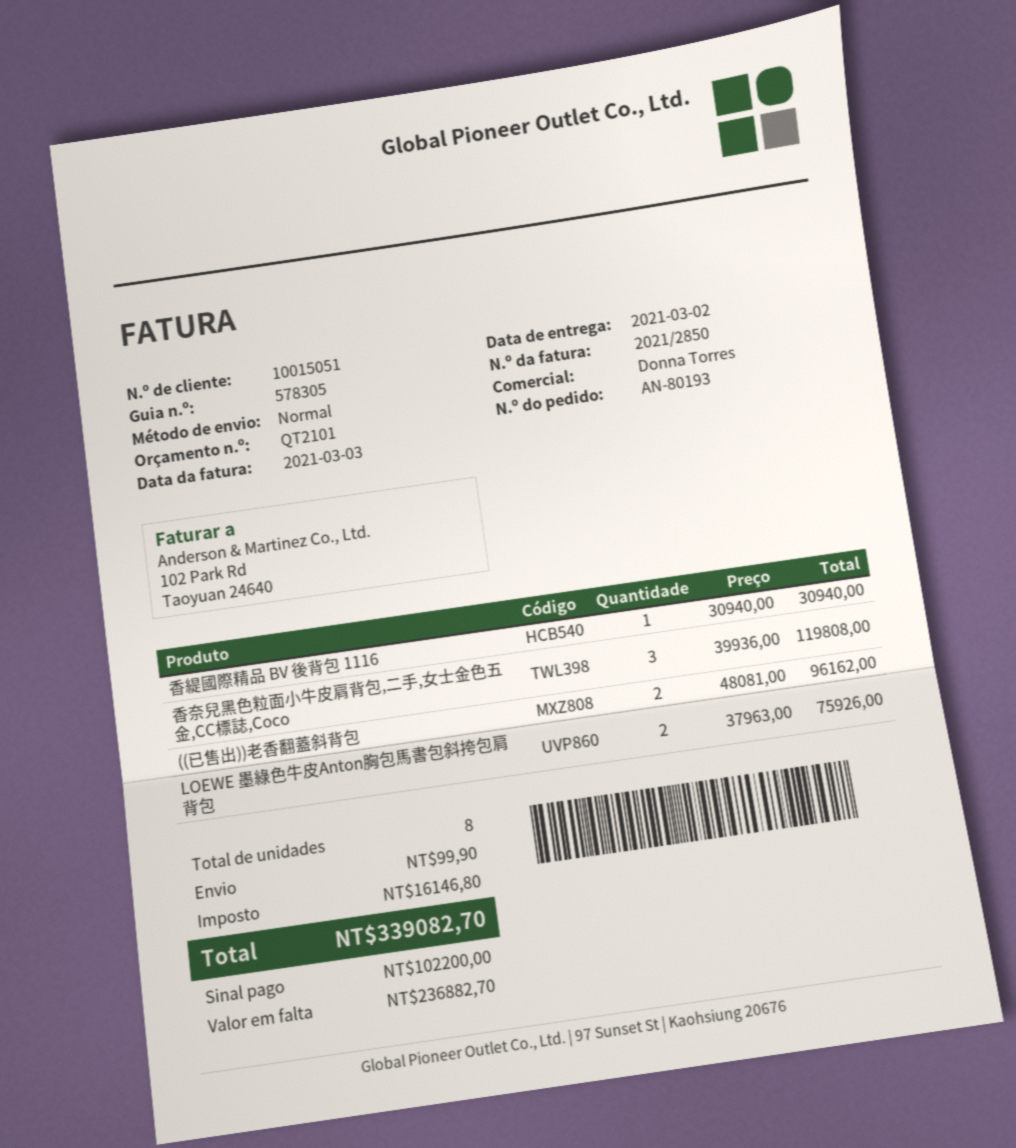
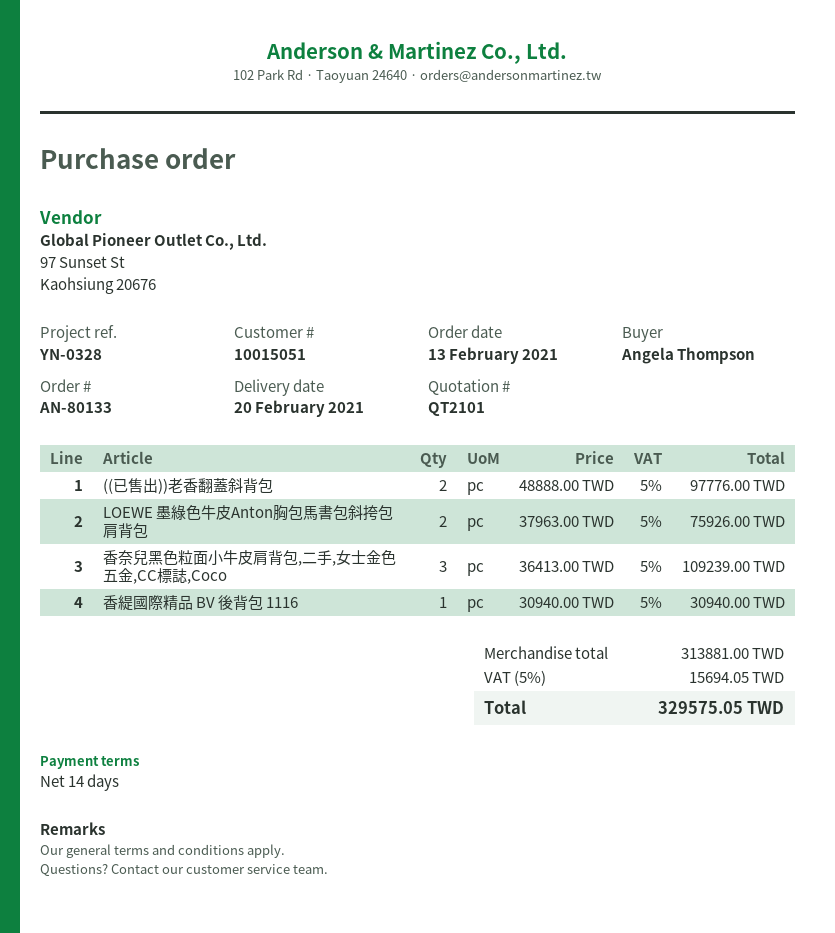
order number: AN-80193 -> AN-80133
delivery date: 2021-03-02 -> 2021-02-20
香奈兒黑色粒面小牛皮肩背包,二手,女士金色五金,CC標誌,Coco: 3 x 39936.00 = 119808.00 -> 3 x 36413.00 = 109239.00
((已售出))老香翻蓋斜背包: 2 x 48081.00 = 96162.00 -> 2 x 48888.00 = 97776.00
shipping: 99.90 -> none
tax: 16146.80 -> 15694.05
total: 339082.70 -> 329575.05

